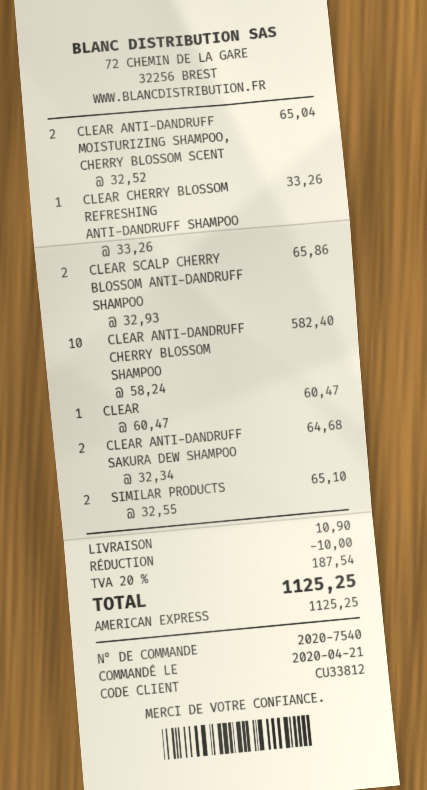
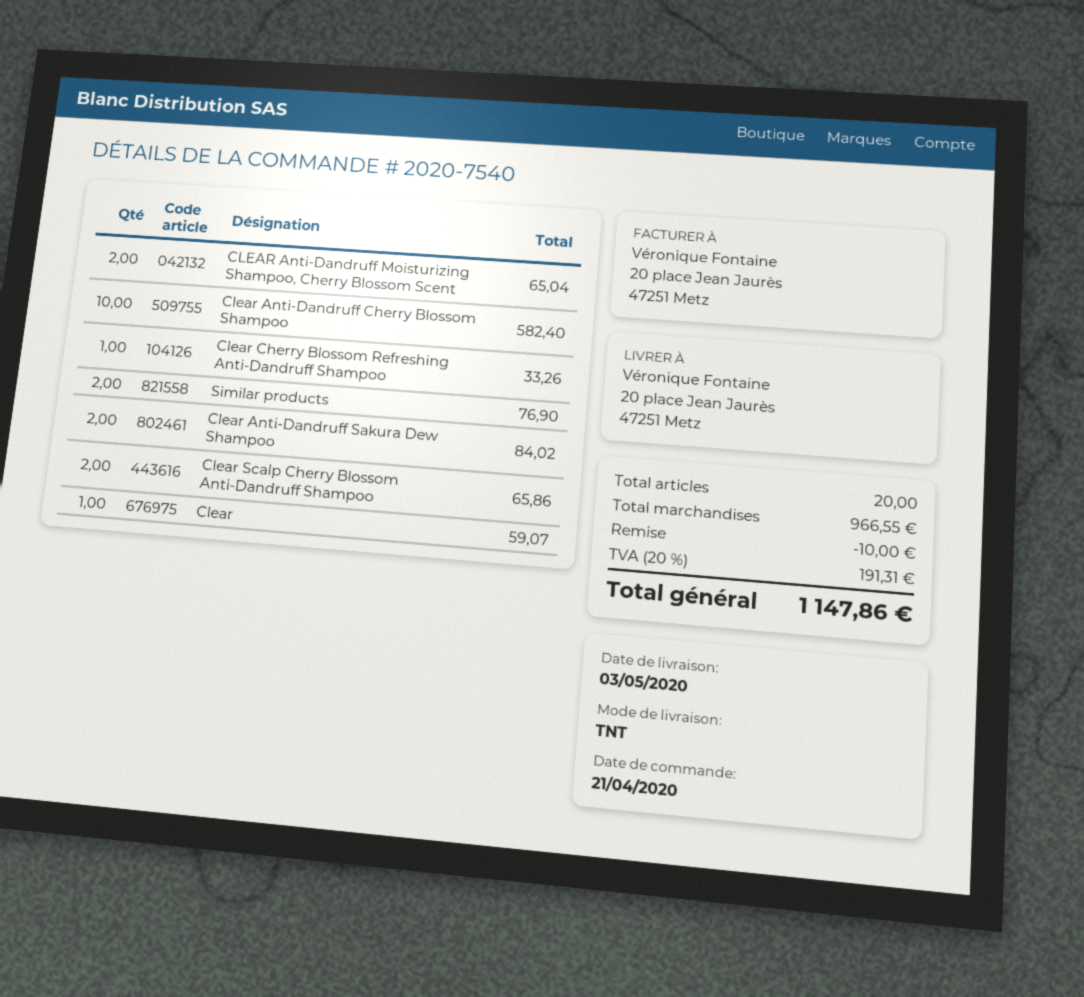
CLEAR: 1 for 60.47 -> 1 for 59.07
CLEAR ANTI-DANDRUFF SAKURA DEW SHAMPOO: 2 for 64.68 -> 2 for 84.02
SIMILAR PRODUCTS: 2 for 65.10 -> 2 for 76.90
shipping: 10.90 -> none
tax: 20% = 187.54 -> 20% = 191.31
total: 1125.25 -> 1147.86

